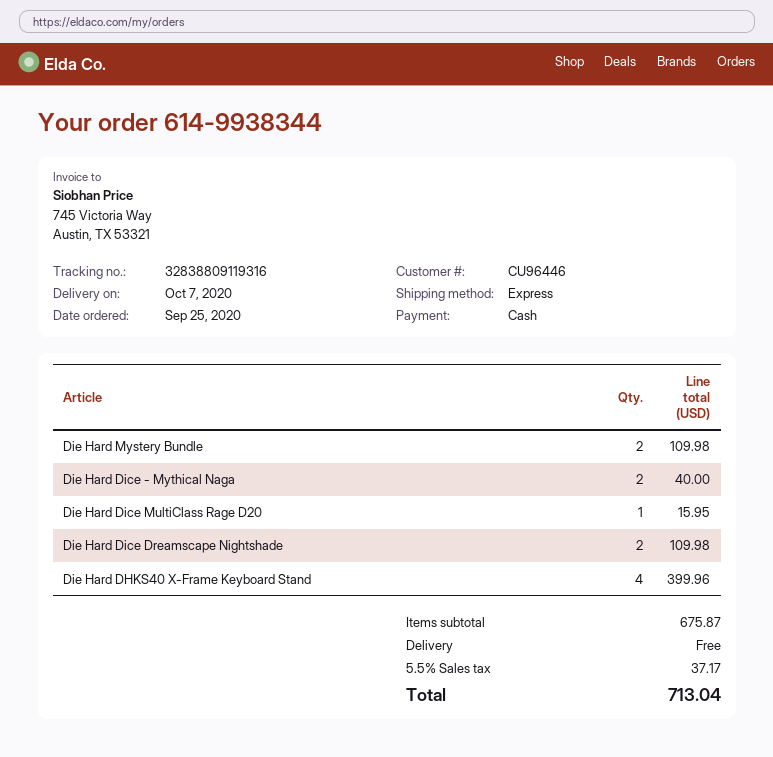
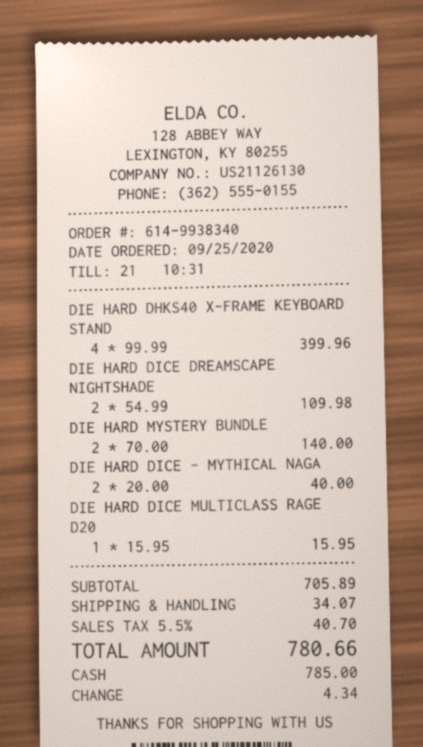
order number: 614-9938344 -> 614-9938340
Die Hard Mystery Bundle: 2 for 109.98 -> 2 for 140.00
subtotal: 675.87 -> 705.89
shipping: 0.00 -> 34.07
tax: 5.5% = 37.17 -> 5.5% = 40.70
total: 713.04 -> 780.66

